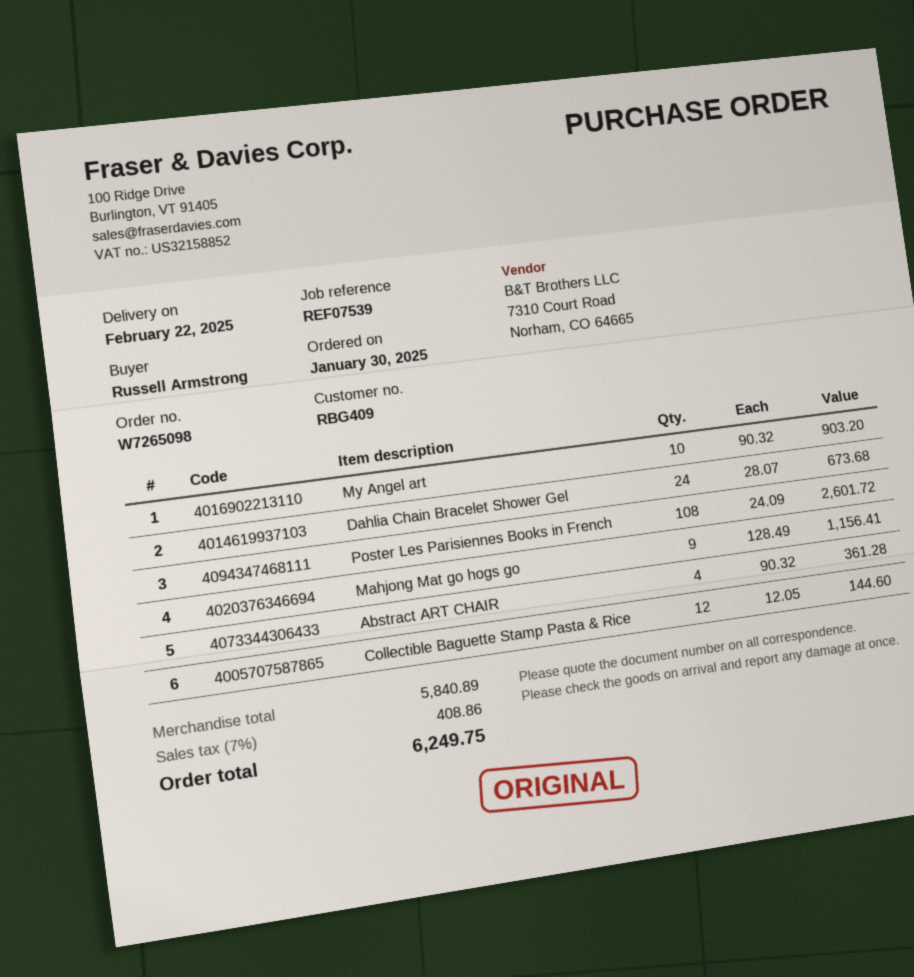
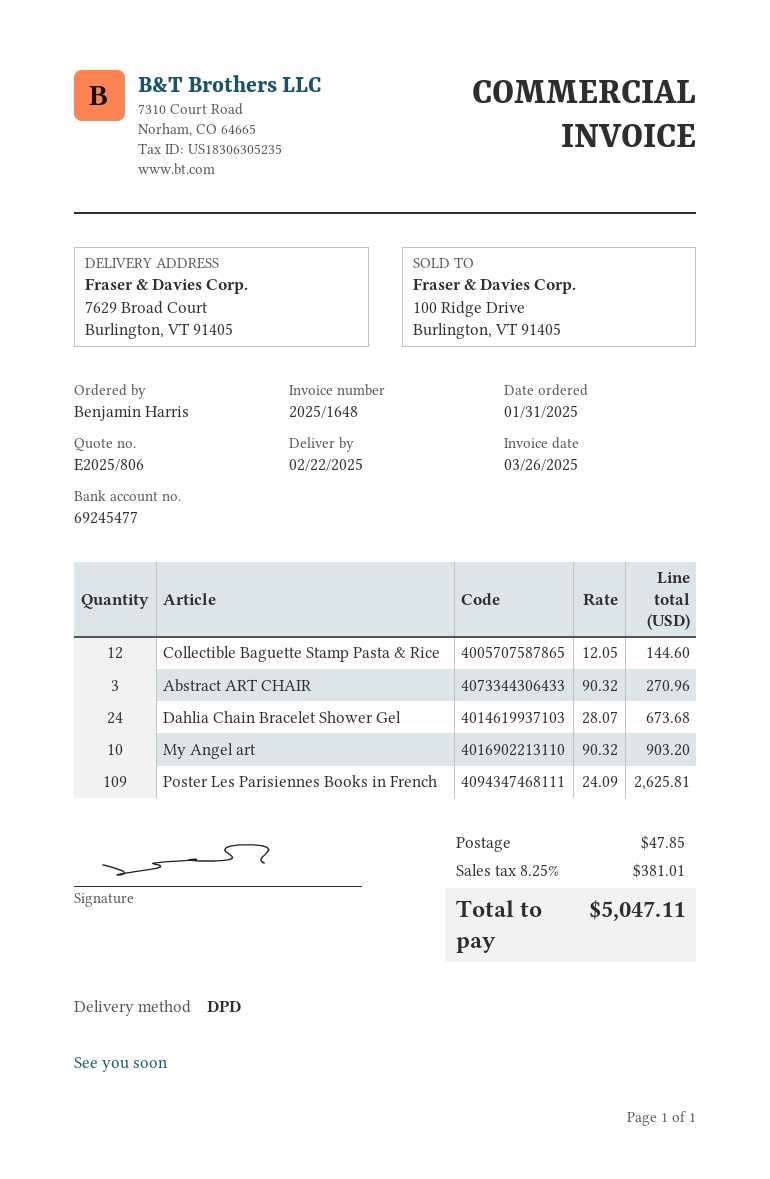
order date: 2025-01-30 -> 2025-01-31
ordered by: Russell Armstrong -> Benjamin Harris
Poster Les Parisiennes Books in French: 108 x 24.09 = 2601.72 -> 109 x 24.09 = 2625.81
Mahjong Mat go hogs go: 9 x 128.49 = 1156.41 -> none
Abstract ART CHAIR: 4 x 90.32 = 361.28 -> 3 x 90.32 = 270.96
shipping: none -> 47.85
tax: 7% = 408.86 -> 8.25% = 381.01
total: 6249.75 -> 5047.11

